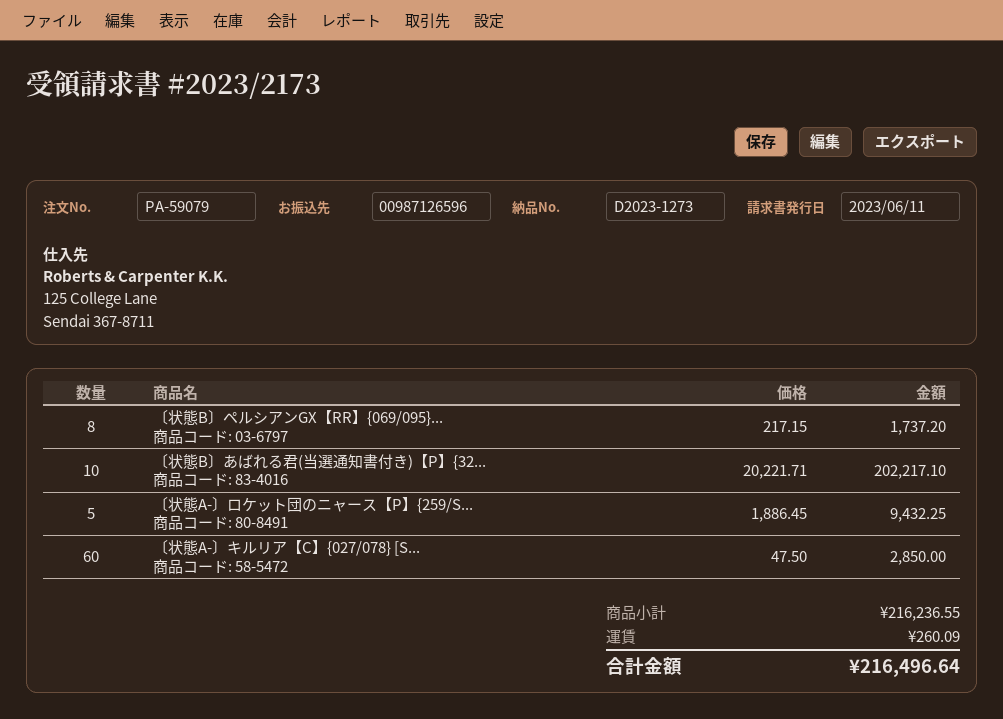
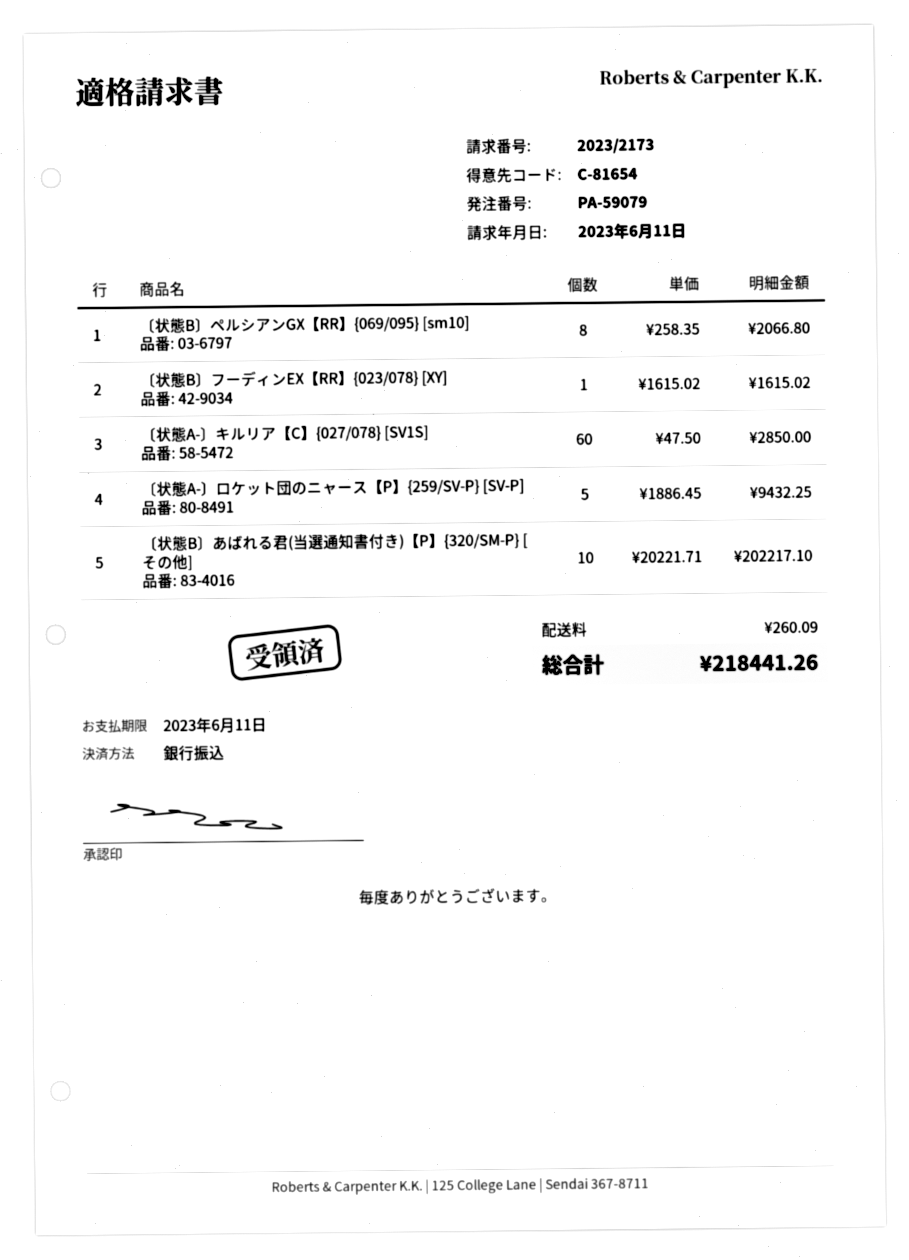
〔状態B〕ペルシアンGX【RR】{069/095}...: 8 x 217.15 = 1737.20 -> 8 x 258.35 = 2066.80
〔状態B〕フーディンEX【RR】{023/078} [XY]: none -> 1 x 1615.02 = 1615.02
total: 216496.64 -> 218441.26

